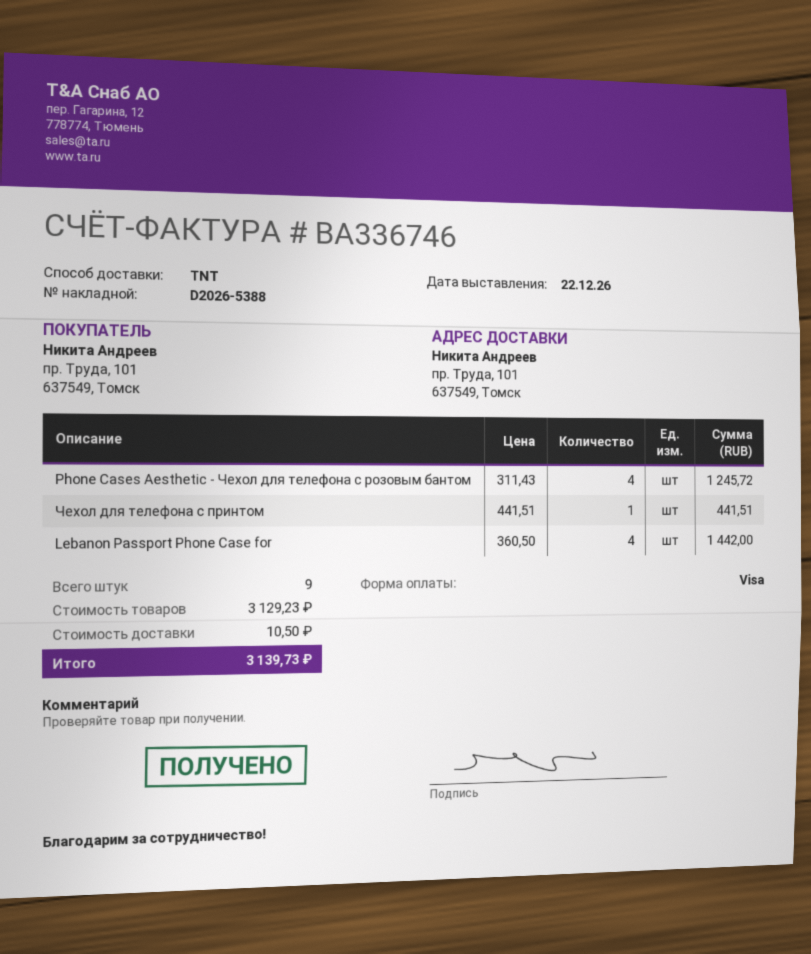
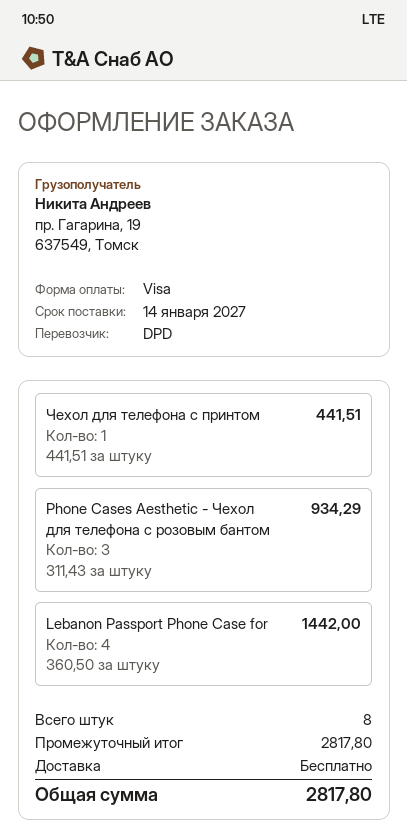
shipping method: TNT -> DPD
ship to: пр. Труда, 101, 637549, Томск -> пр. Гагарина, 19, 637549, Томск
Phone Cases Aesthetic - Чехол для телефона с розовым бантом: 4 x 311.43 = 1245.72 -> 3 x 311.43 = 934.29
total quantity: 9 -> 8
subtotal: 3129.23 -> 2817.80
shipping: 10.50 -> 0.00
total: 3139.73 -> 2817.80

